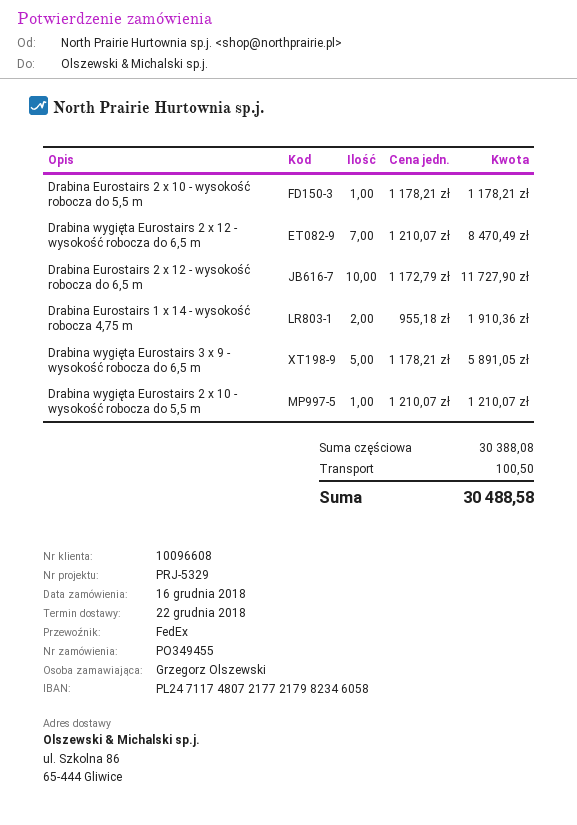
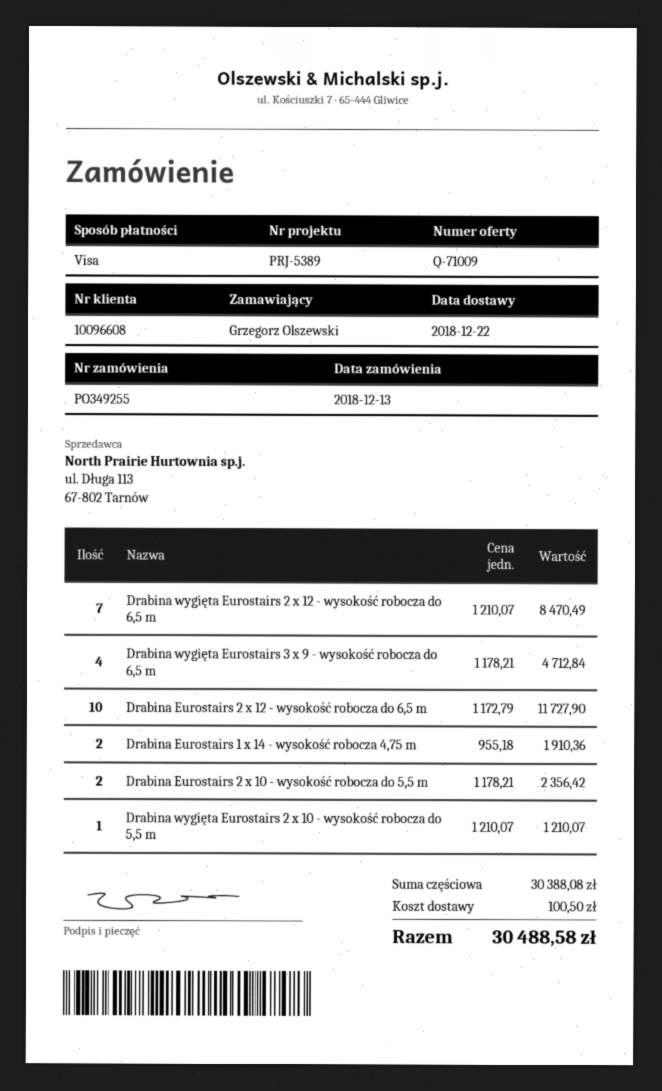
order number: PO349455 -> PO349255
order date: 2018-12-16 -> 2018-12-13
reference: PRJ-5329 -> PRJ-5389
Drabina Eurostairs 2 x 10 - wysokość robocza do 5,5 m: 1 x 1178.21 = 1178.21 -> 2 x 1178.21 = 2356.42
Drabina wygięta Eurostairs 3 x 9 - wysokość robocza do 6,5 m: 5 x 1178.21 = 5891.05 -> 4 x 1178.21 = 4712.84

